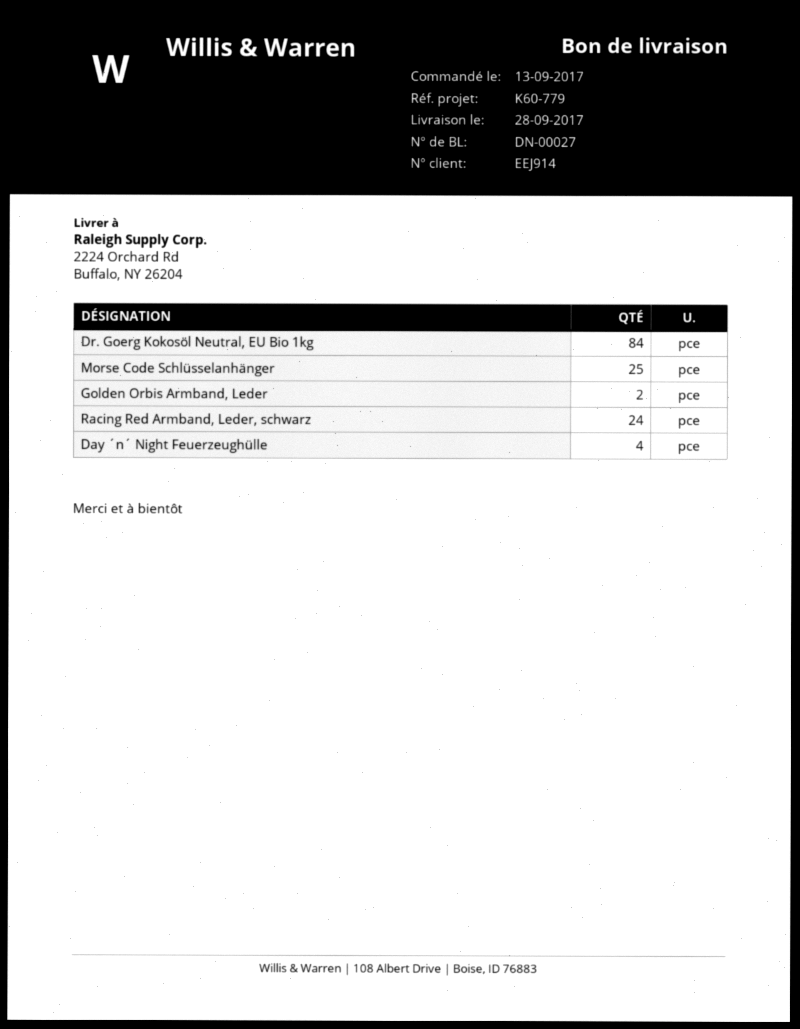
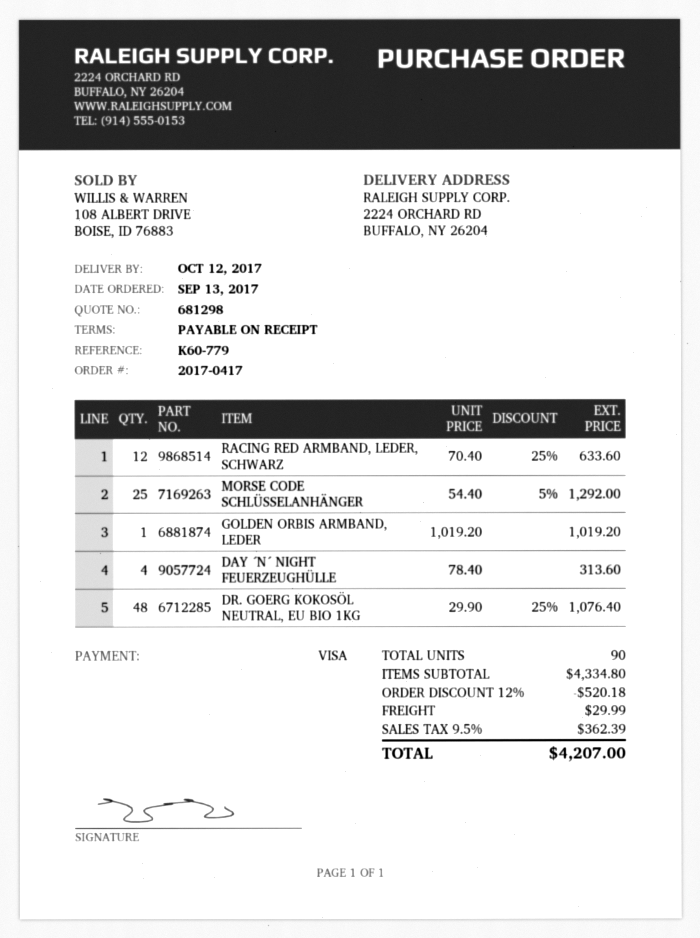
delivery date: 2017-09-28 -> 2017-10-12
Dr. Goerg Kokosöl Neutral, EU Bio 1kg: 84 -> 48
Golden Orbis Armband, Leder: 2 -> 1
Racing Red Armband, Leder, schwarz: 24 -> 12

